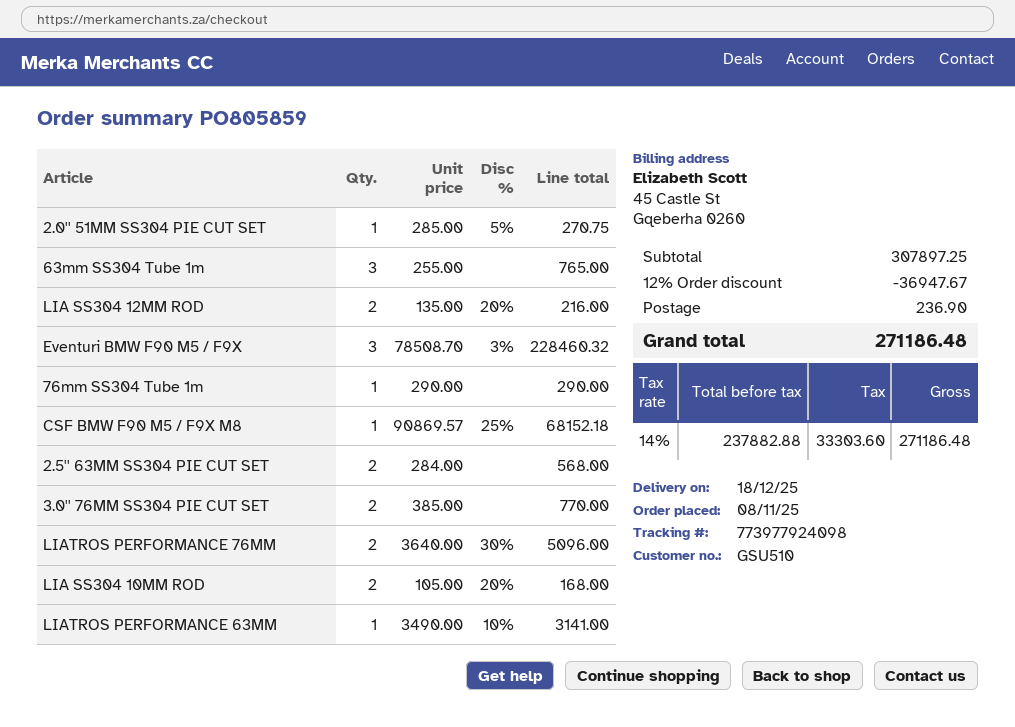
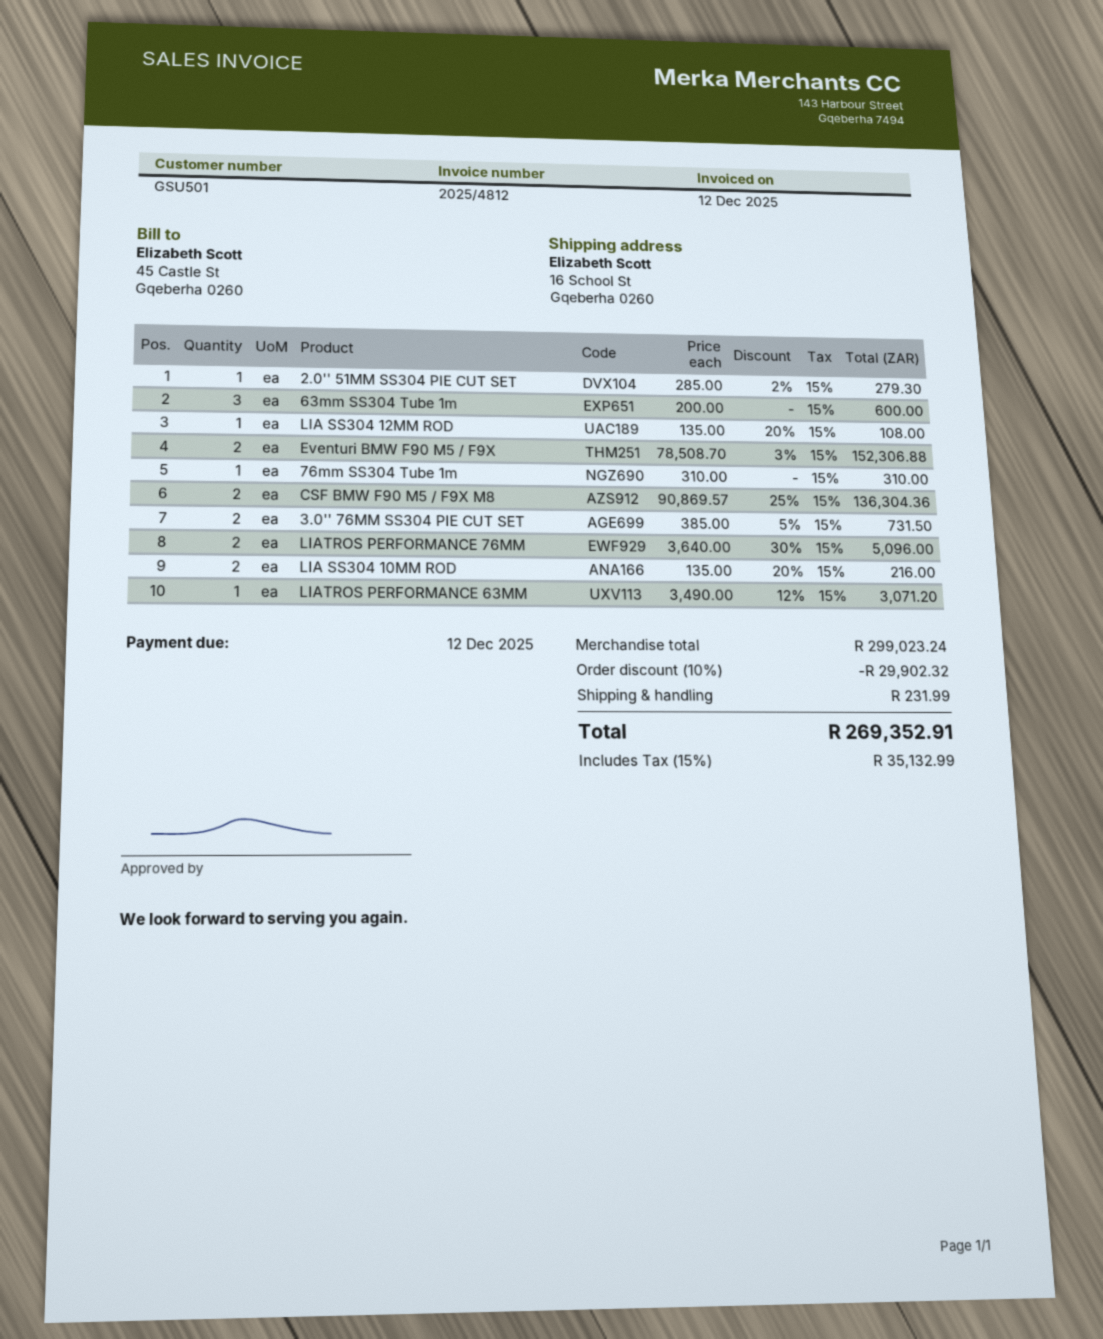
customer number: GSU510 -> GSU501
2.0'' 51MM SS304 PIE CUT SET: 1 x 285.00 - 5% = 270.75 -> 1 x 285.00 - 2% = 279.30
63mm SS304 Tube 1m: 3 x 255.00 = 765.00 -> 3 x 200.00 = 600.00
LIA SS304 12MM ROD: 2 x 135.00 - 20% = 216.00 -> 1 x 135.00 - 20% = 108.00
Eventuri BMW F90 M5 / F9X: 3 x 78508.70 - 3% = 228460.32 -> 2 x 78508.70 - 3% = 152306.88
76mm SS304 Tube 1m: 1 x 290.00 = 290.00 -> 1 x 310.00 = 310.00
CSF BMW F90 M5 / F9X M8: 1 x 90869.57 - 25% = 68152.18 -> 2 x 90869.57 - 25% = 136304.36
2.5'' 63MM SS304 PIE CUT SET: 2 x 284.00 = 568.00 -> none
3.0'' 76MM SS304 PIE CUT SET: 2 x 385.00 = 770.00 -> 2 x 385.00 - 5% = 731.50
LIA SS304 10MM ROD: 2 x 105.00 - 20% = 168.00 -> 2 x 135.00 - 20% = 216.00
LIATROS PERFORMANCE 63MM: 1 x 3490.00 - 10% = 3141.00 -> 1 x 3490.00 - 12% = 3071.20
subtotal: 307897.25 -> 299023.24
discount: 12% = 36947.67 -> 10% = 29902.32
shipping: 236.90 -> 231.99
tax: 14% = 33303.60 -> 15% = 35132.99
total: 271186.48 -> 269352.91

